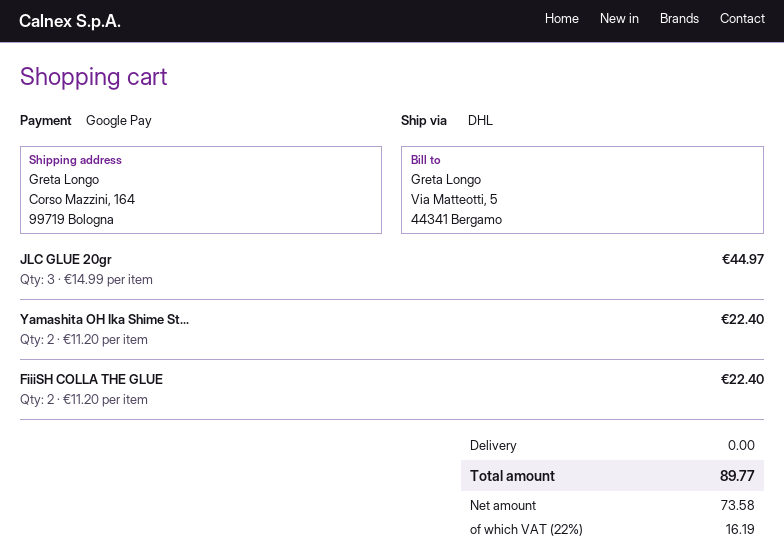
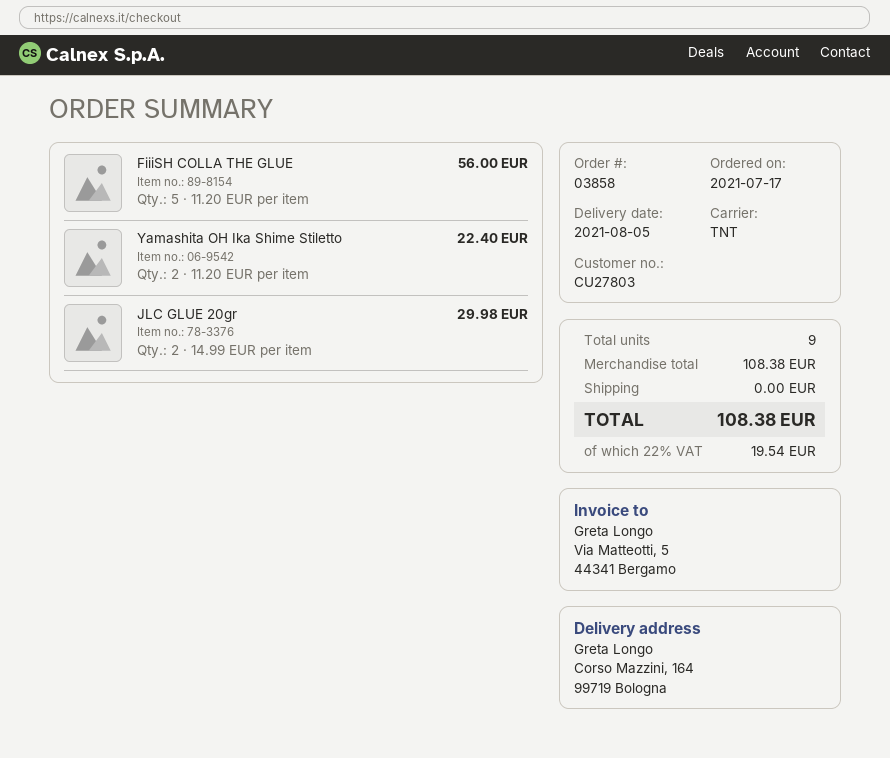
shipping method: DHL -> TNT
JLC GLUE 20gr: 3 x 14.99 = 44.97 -> 2 x 14.99 = 29.98
FiiiSH COLLA THE GLUE: 2 x 11.20 = 22.40 -> 5 x 11.20 = 56.00
tax: 22% = 16.19 -> 22% = 19.54
total: 89.77 -> 108.38

